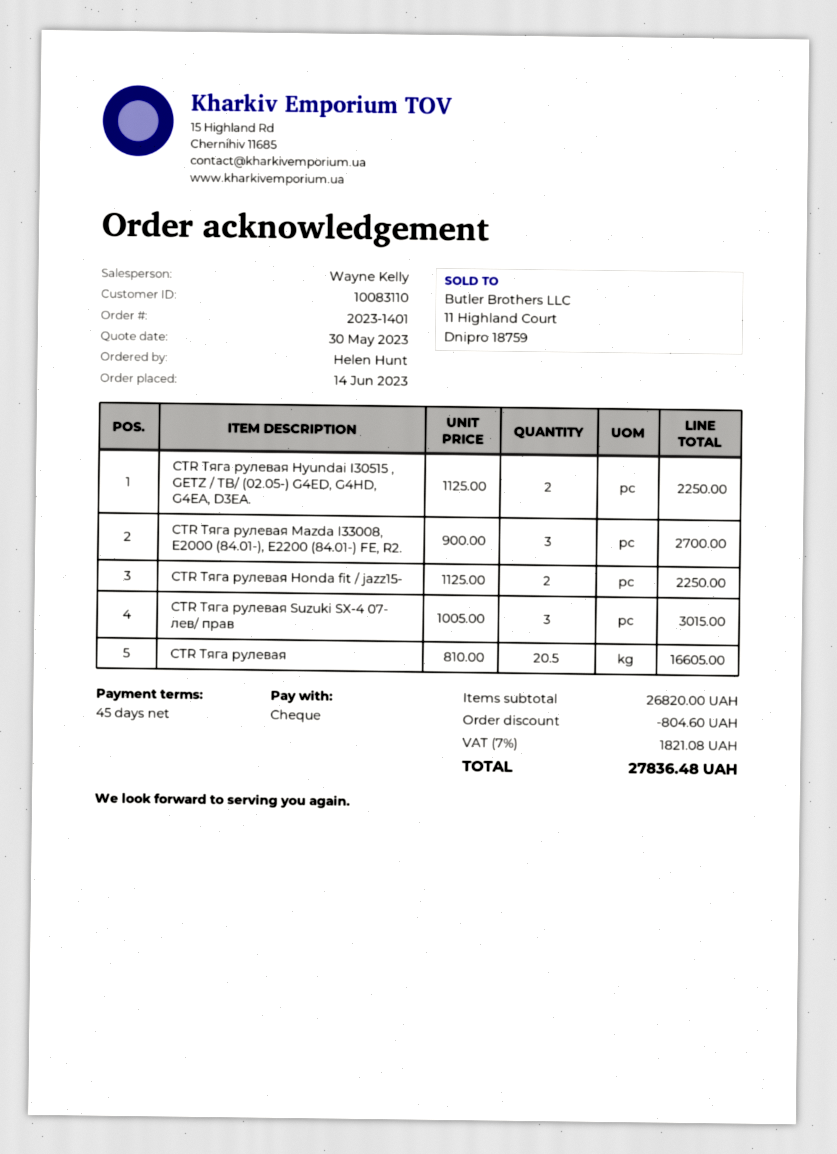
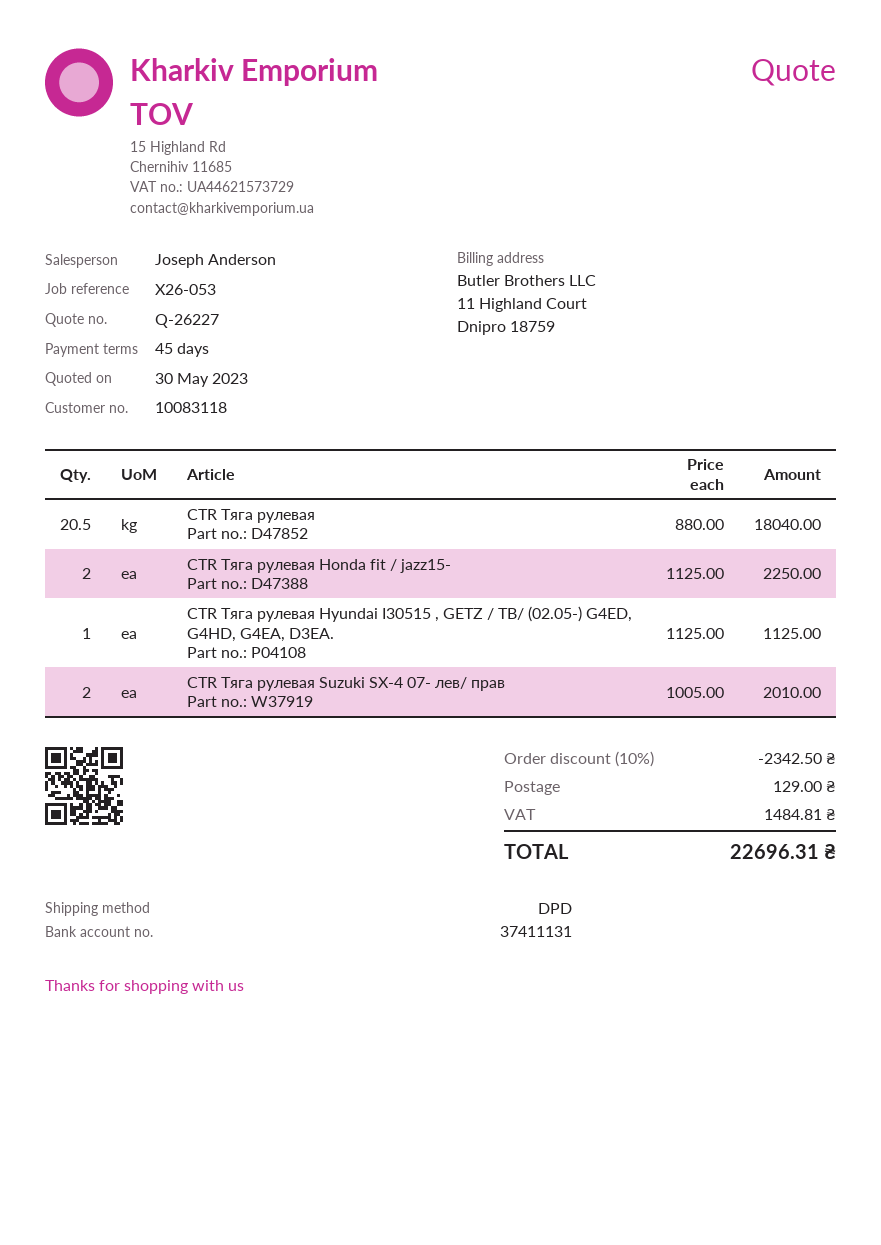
customer number: 10083110 -> 10083118
sales rep: Wayne Kelly -> Joseph Anderson
CTR Тяга рулевая Hyundai I30515 , GETZ / TB/ (02.05-) G4ED, G4HD, G4EA, D3EA.: 2 x 1125.00 = 2250.00 -> 1 x 1125.00 = 1125.00
CTR Тяга рулевая Mazda I33008, E2000 (84.01-), E2200 (84.01-) FE, R2.: 3 x 900.00 = 2700.00 -> none
CTR Тяга рулевая Suzuki SX-4 07- лев/ прав: 3 x 1005.00 = 3015.00 -> 2 x 1005.00 = 2010.00
CTR Тяга рулевая: 20.5 x 810.00 = 16605.00 -> 20.5 x 880.00 = 18040.00
discount: 804.60 -> 2342.50
shipping: none -> 129.00
tax: 1821.08 -> 1484.81
total: 27836.48 -> 22696.31

